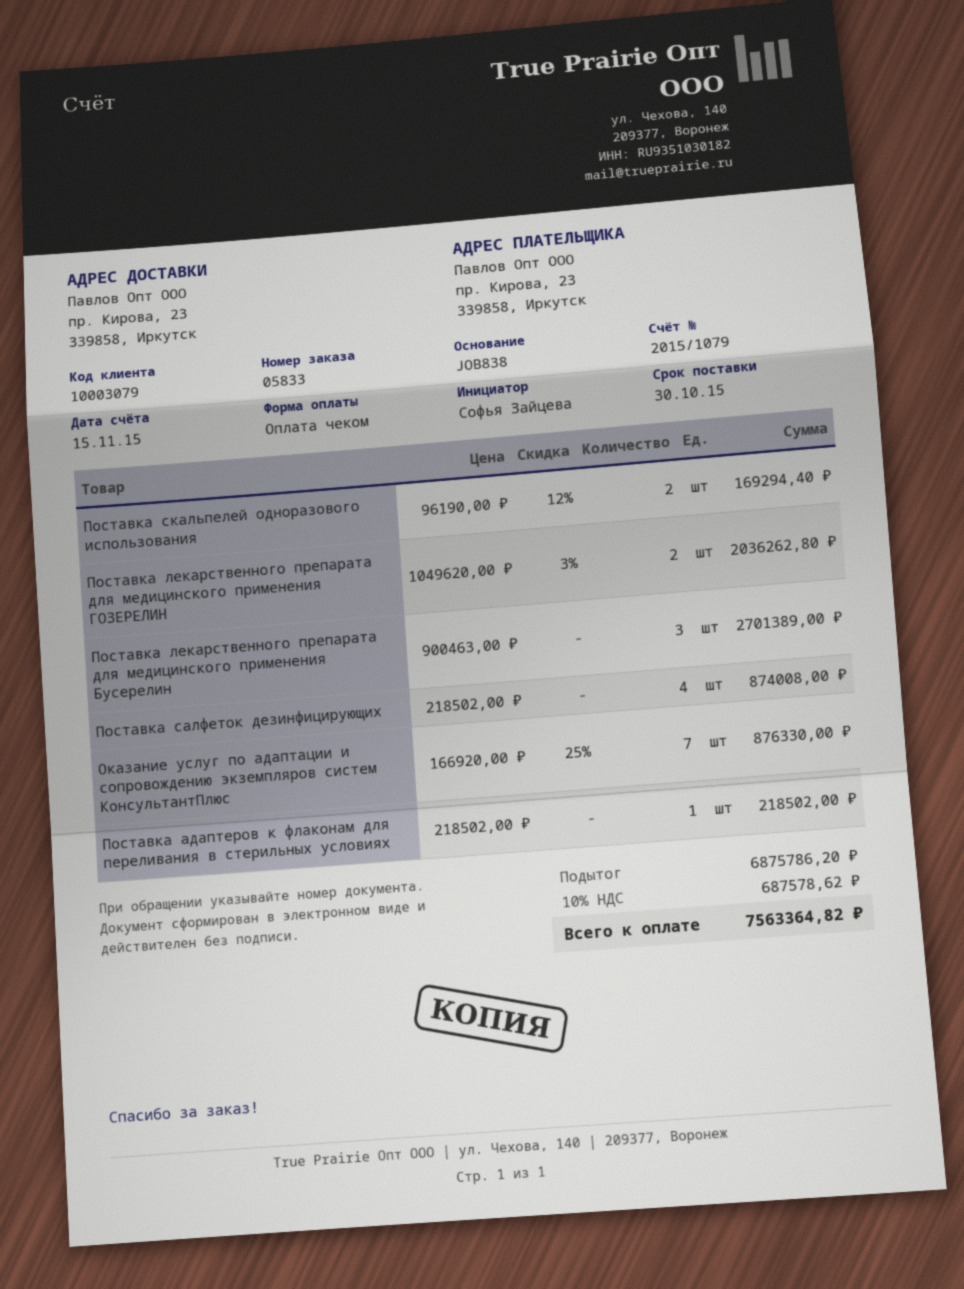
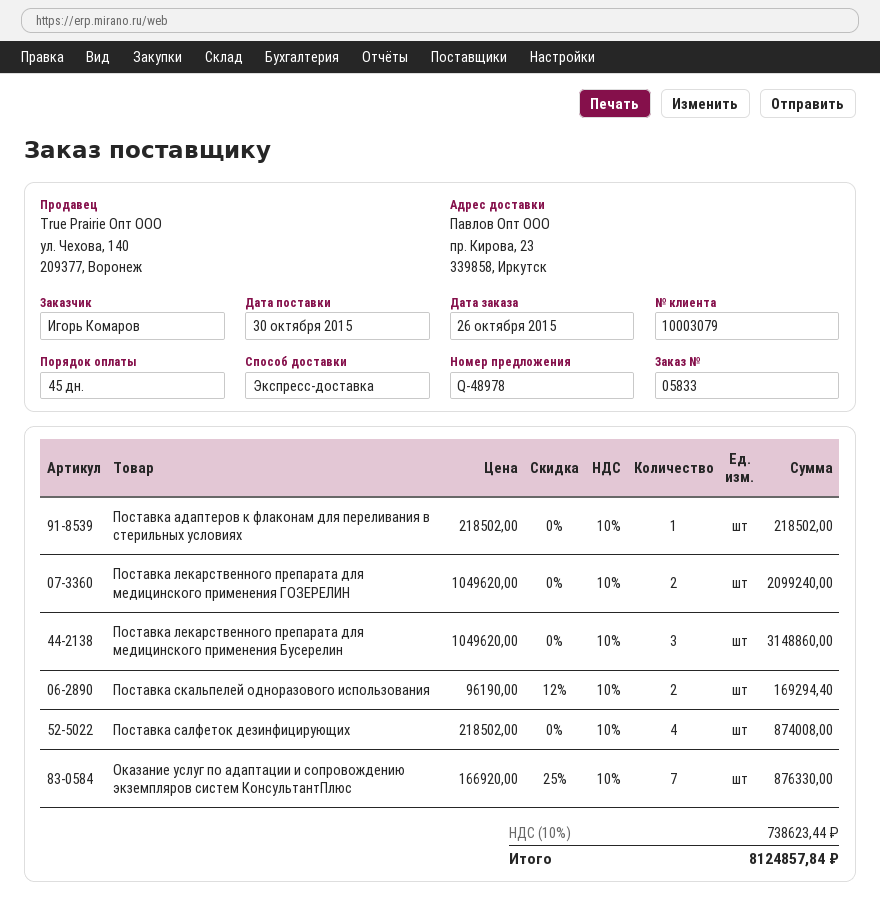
ordered by: Софья Зайцева -> Игорь Комаров
Поставка лекарственного препарата для медицинского применения ГОЗЕРЕЛИН: 2 x 1049620.00 - 3% = 2036262.80 -> 2 x 1049620.00 = 2099240.00
Поставка лекарственного препарата для медицинского применения Бусерелин: 3 x 900463.00 = 2701389.00 -> 3 x 1049620.00 = 3148860.00
tax: 10% = 687578.62 -> 10% = 738623.44
total: 7563364.82 -> 8124857.84

